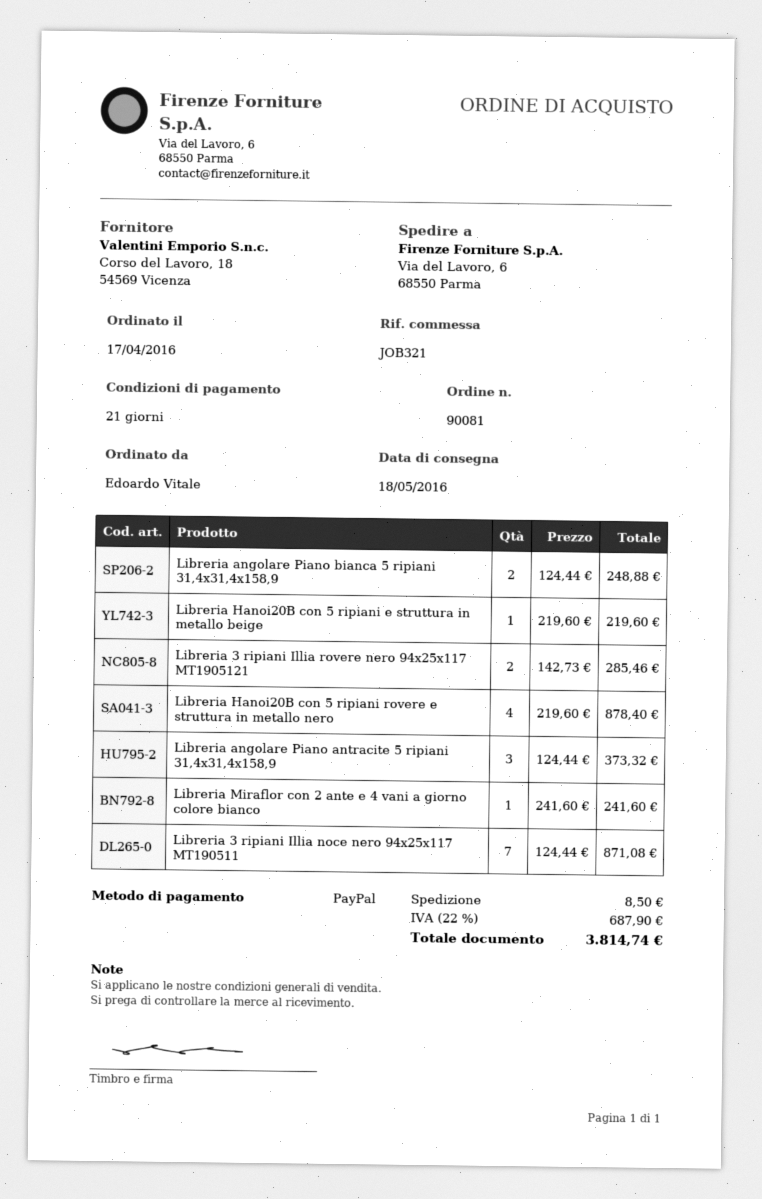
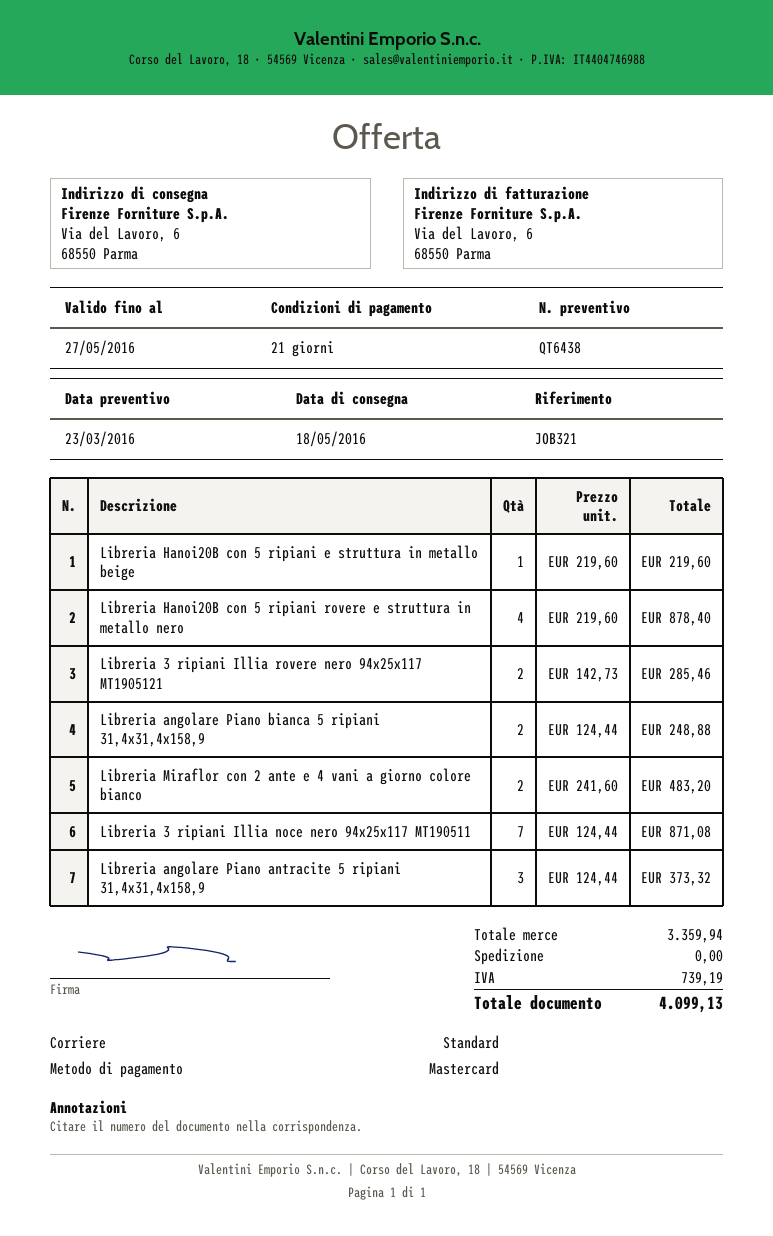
payment method: PayPal -> Mastercard
Libreria Miraflor con 2 ante e 4 vani a giorno colore bianco: 1 x 241.60 = 241.60 -> 2 x 241.60 = 483.20
shipping: 8.50 -> 0.00
tax: 687.90 -> 739.19
total: 3814.74 -> 4099.13

